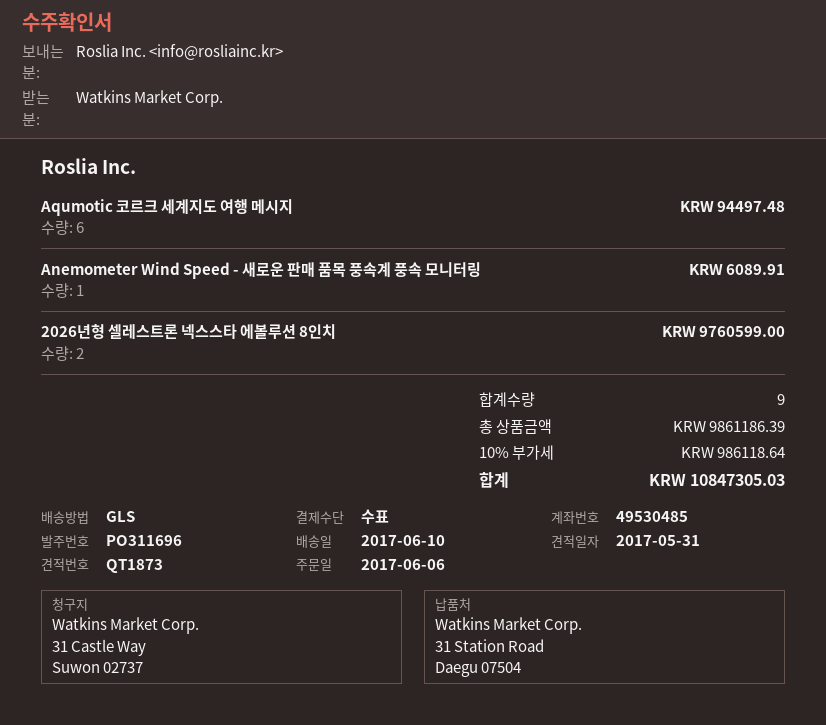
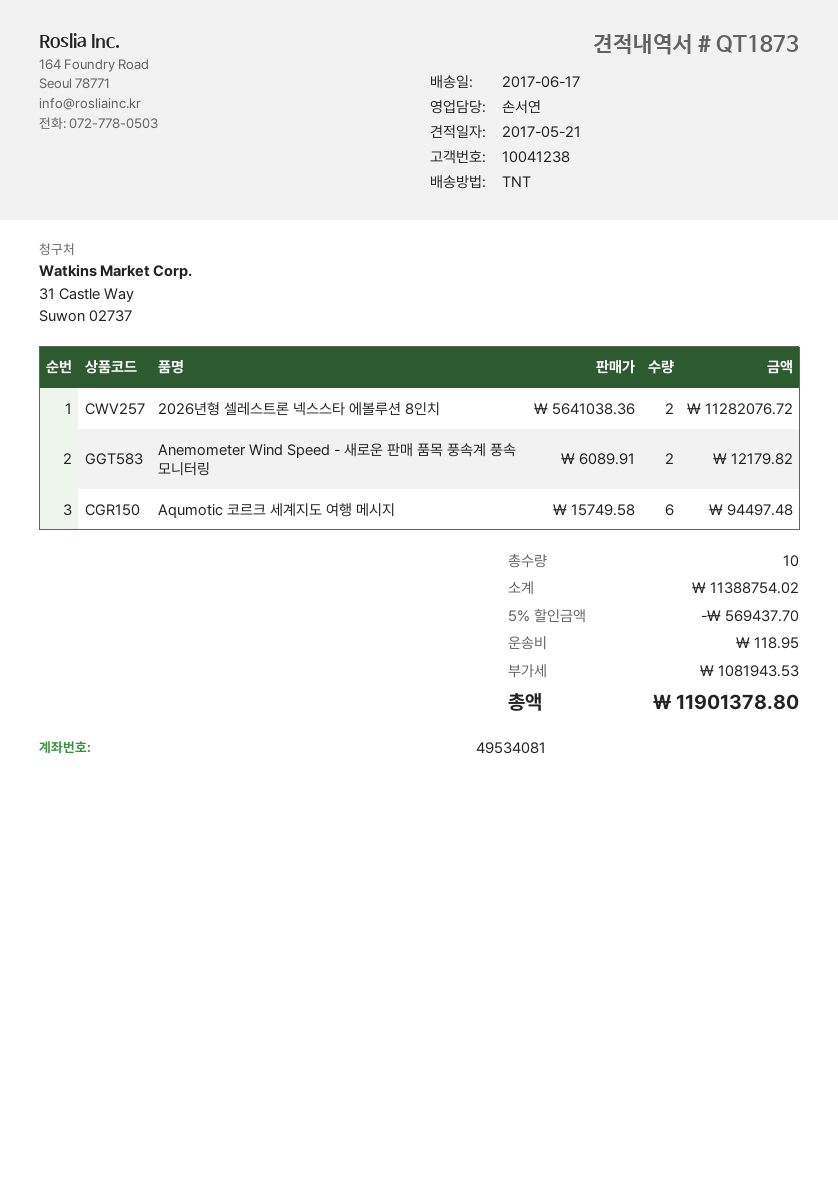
quote date: 2017-05-31 -> 2017-05-21
delivery date: 2017-06-10 -> 2017-06-17
bank account: 49530485 -> 49534081
shipping method: GLS -> TNT
Anemometer Wind Speed - 새로운 판매 품목 풍속계 풍속 모니터링: 1 for 6089.91 -> 2 for 12179.82
2026년형 셀레스트론 넥스스타 에볼루션 8인치: 2 for 9760599.00 -> 2 for 11282076.72
total quantity: 9 -> 10
subtotal: 9861186.39 -> 11388754.02
discount: none -> 5% = 569437.70
shipping: none -> 118.95
tax: 986118.64 -> 1081943.53
total: 10847305.03 -> 11901378.80

